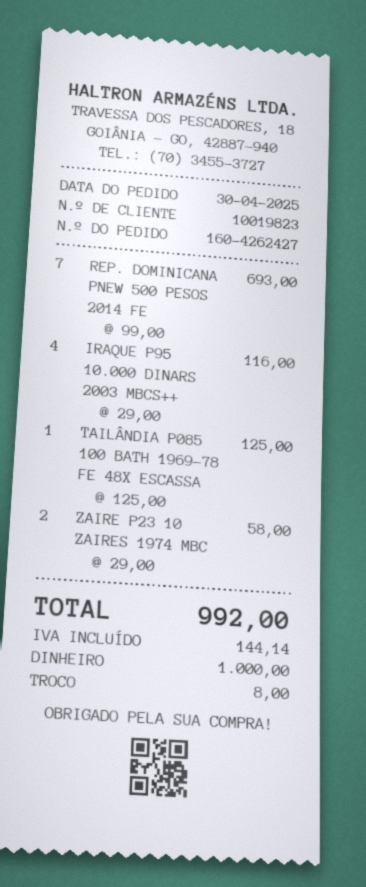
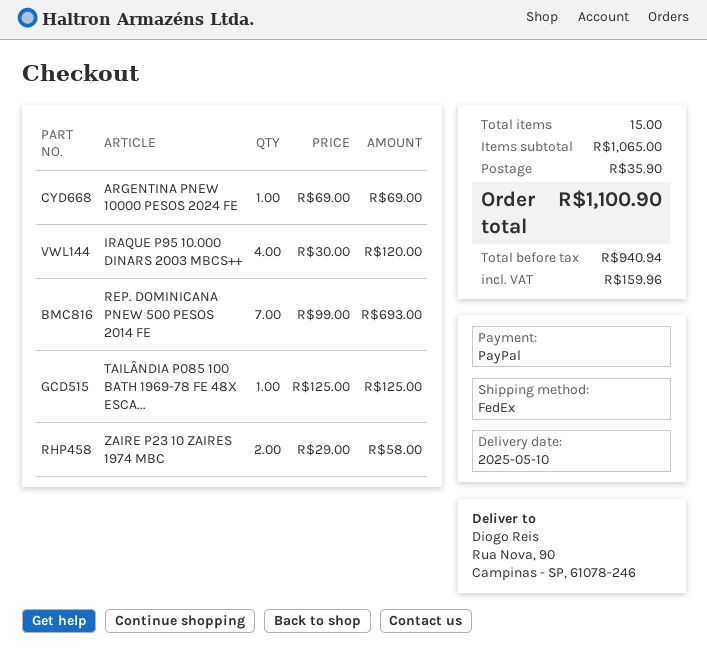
payment method: cash -> PayPal
IRAQUE P95 10.000 DINARS 2003 MBCS++: 4 x 29.00 = 116.00 -> 4 x 30.00 = 120.00
ARGENTINA PNEW 10000 PESOS 2024 FE: none -> 1 x 69.00 = 69.00
shipping: none -> 35.90
tax: 144.14 -> 159.96
total: 992.00 -> 1100.90

